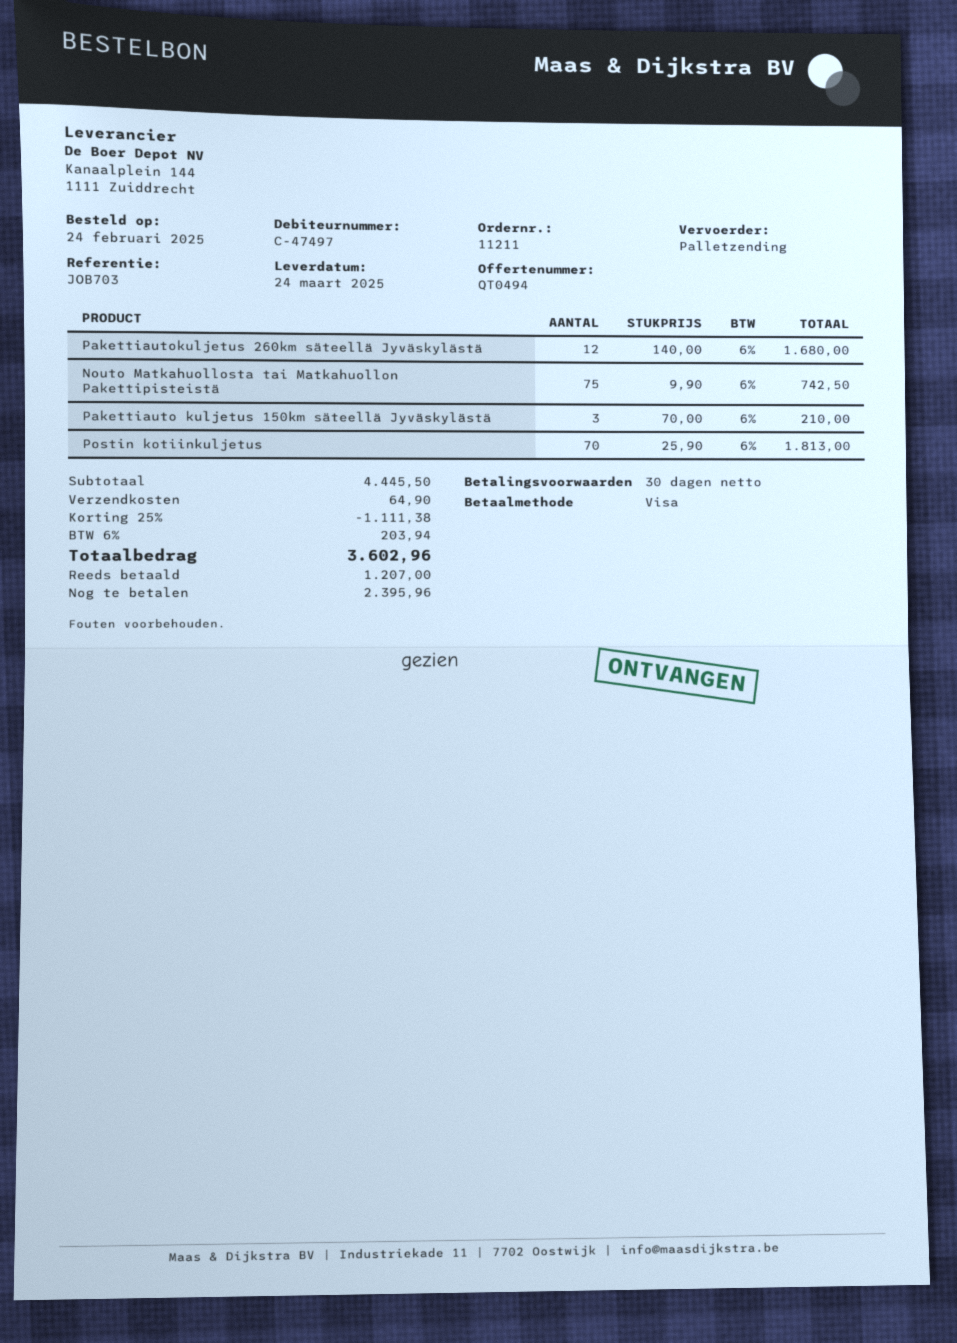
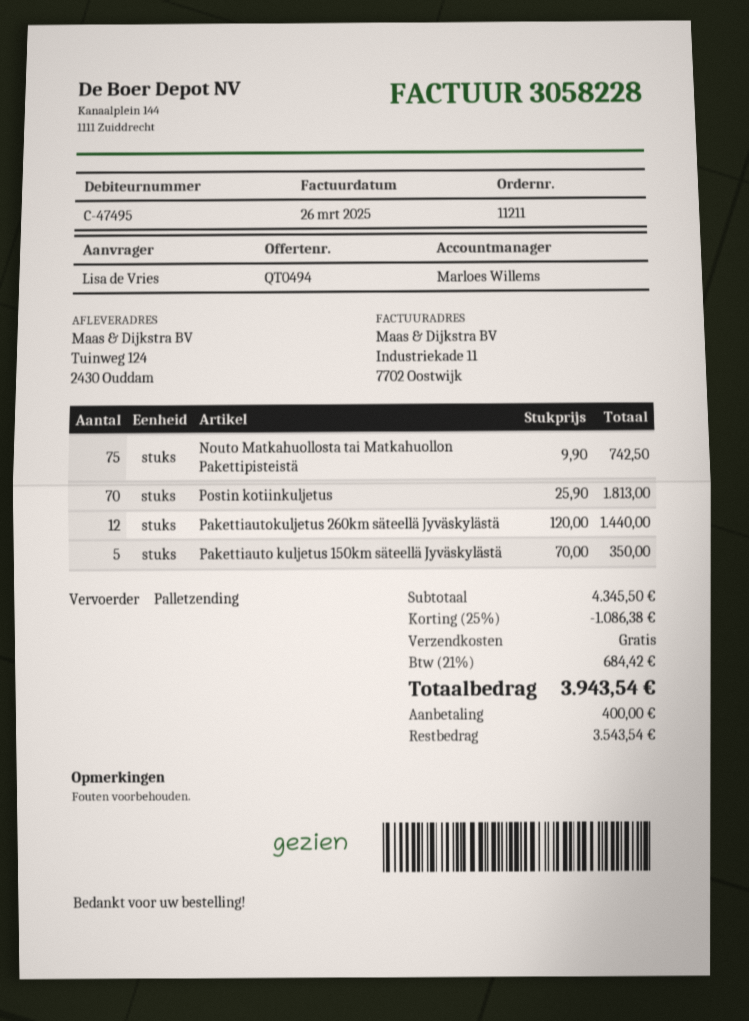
customer number: C-47497 -> C-47495
Pakettiautokuljetus 260km säteellä Jyväskylästä: 12 x 140.00 = 1680.00 -> 12 x 120.00 = 1440.00
Pakettiauto kuljetus 150km säteellä Jyväskylästä: 3 x 70.00 = 210.00 -> 5 x 70.00 = 350.00
subtotal: 4445.50 -> 4345.50
discount: 25% = 1111.38 -> 25% = 1086.38
shipping: 64.90 -> 0.00
tax: 6% = 203.94 -> 21% = 684.42
total: 3602.96 -> 3943.54
deposit: 1207.00 -> 400.00
balance: 2395.96 -> 3543.54

